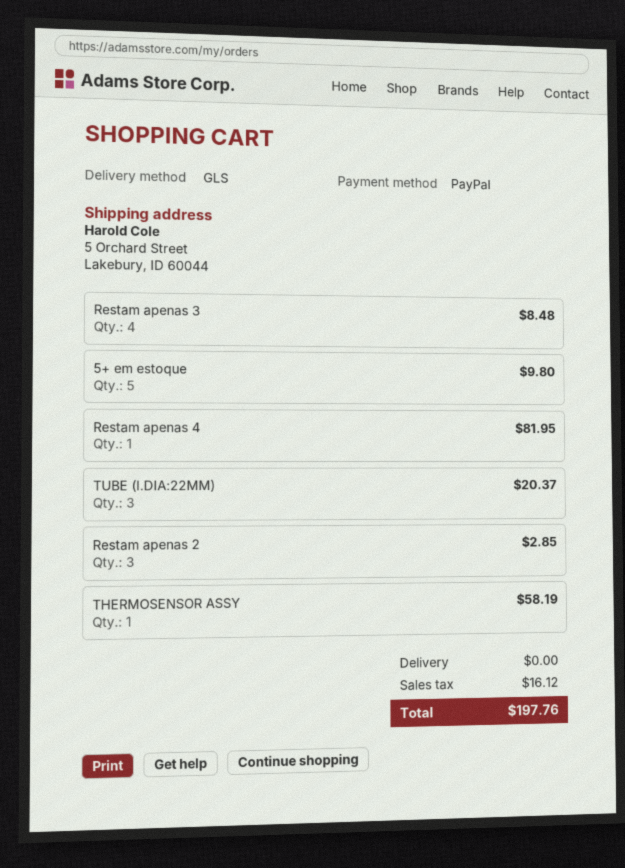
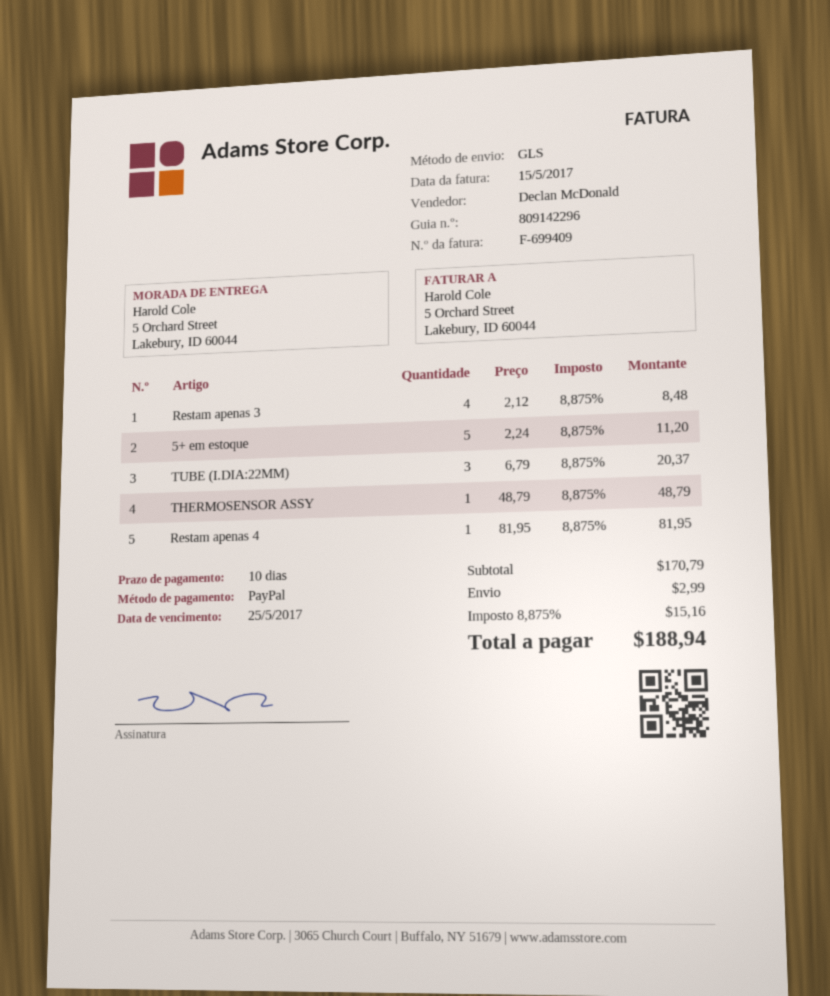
5+ em estoque: 5 for 9.80 -> 5 for 11.20
Restam apenas 2: 3 for 2.85 -> none
THERMOSENSOR ASSY: 1 for 58.19 -> 1 for 48.79
shipping: 0.00 -> 2.99
tax: 16.12 -> 15.16
total: 197.76 -> 188.94

